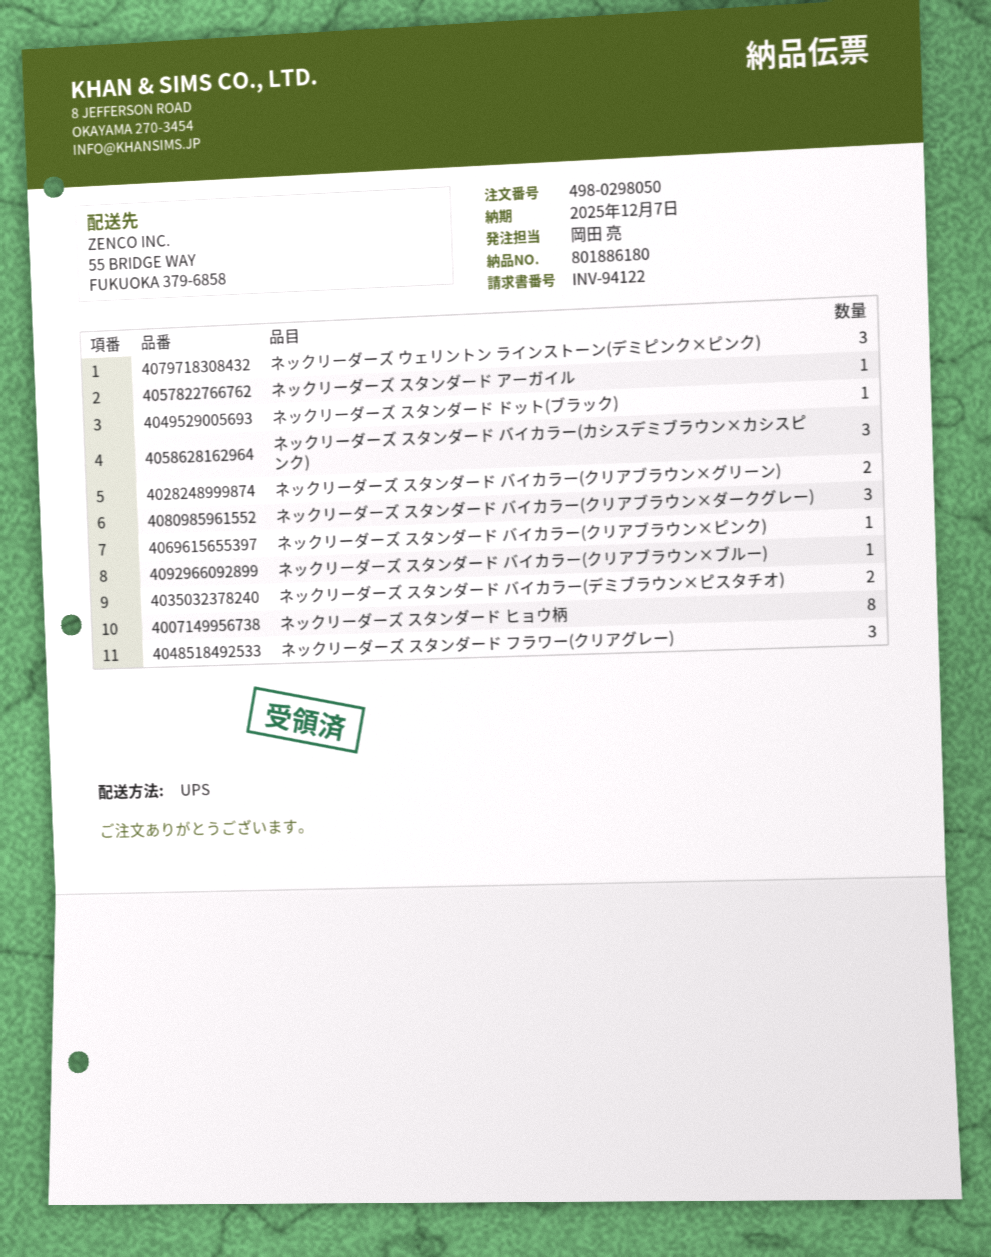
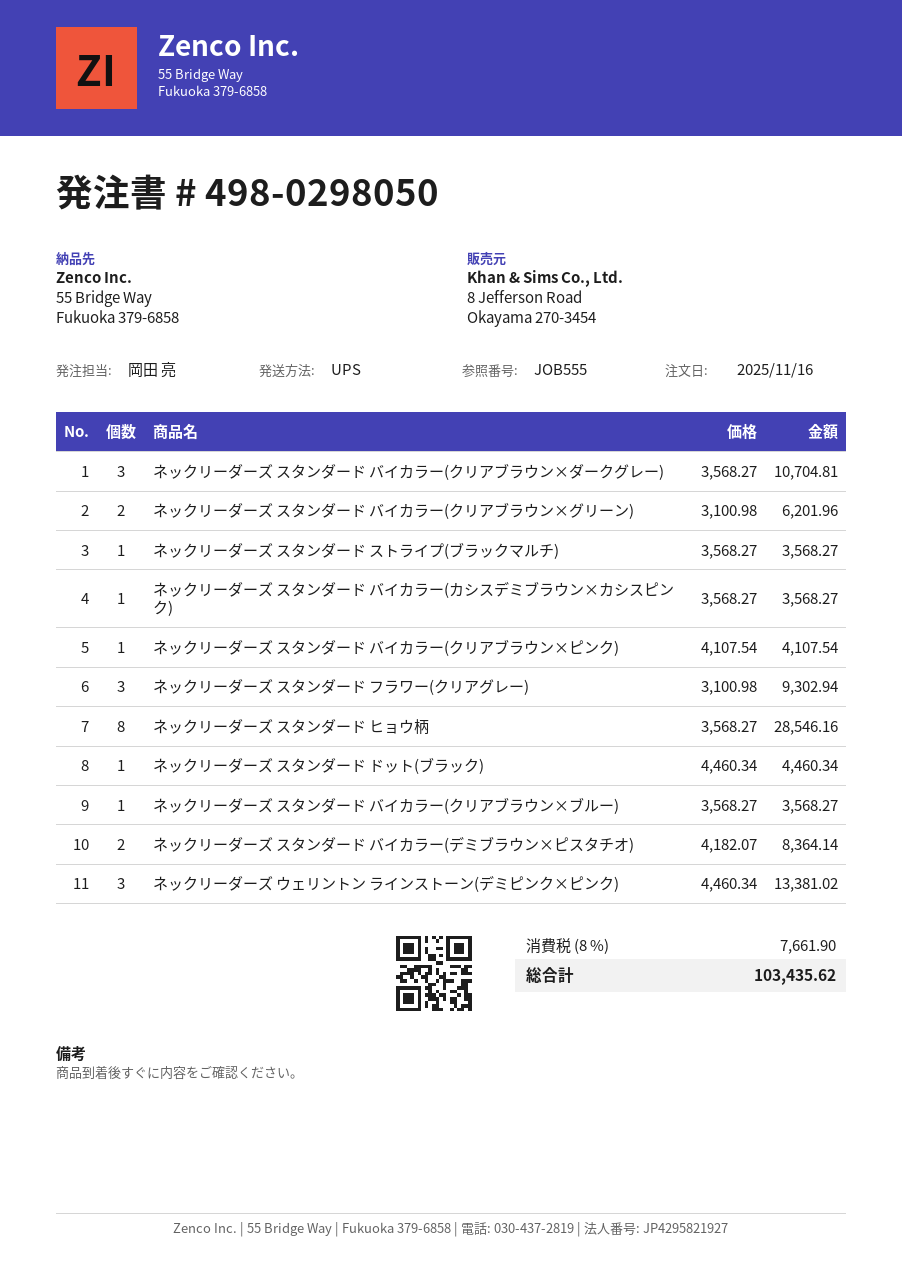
ネックリーダーズ スタンダード アーガイル: 1 -> none
ネックリーダーズ スタンダード バイカラー(カシスデミブラウン×カシスピンク): 3 -> 1
ネックリーダーズ スタンダード ストライプ(ブラックマルチ): none -> 1

